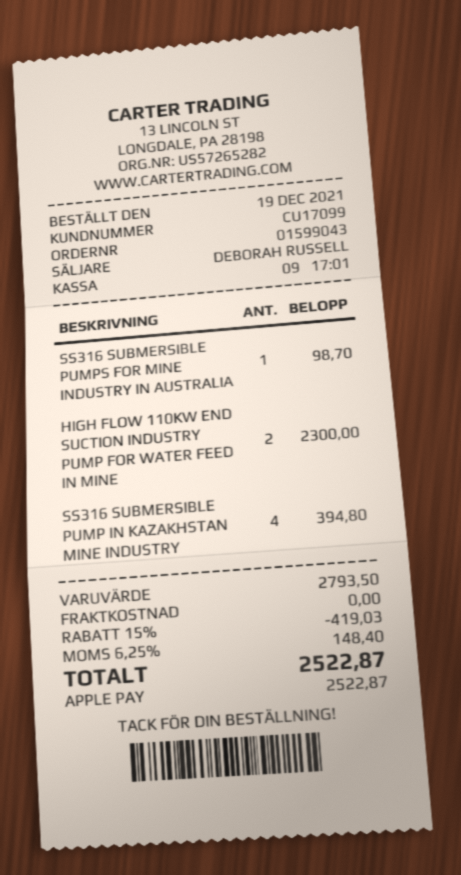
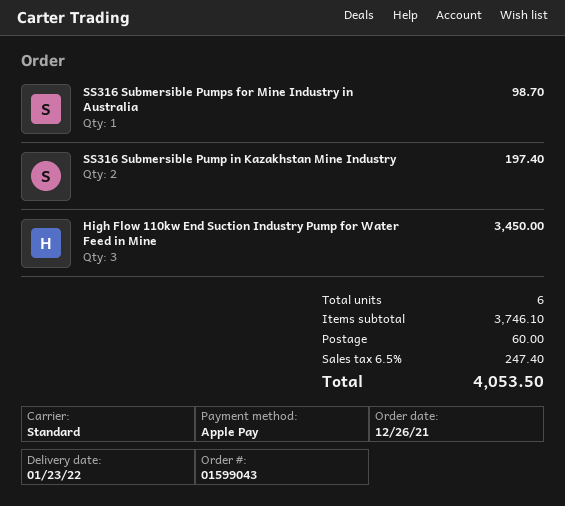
order date: 2021-12-19 -> 2021-12-26
HIGH FLOW 110KW END SUCTION INDUSTRY PUMP FOR WATER FEED IN MINE: 2 for 2300.00 -> 3 for 3450.00
SS316 SUBMERSIBLE PUMP IN KAZAKHSTAN MINE INDUSTRY: 4 for 394.80 -> 2 for 197.40
subtotal: 2793.50 -> 3746.10
discount: 15% = 419.03 -> none
shipping: 0.00 -> 60.00
tax: 6.25% = 148.40 -> 6.5% = 247.40
total: 2522.87 -> 4053.50

